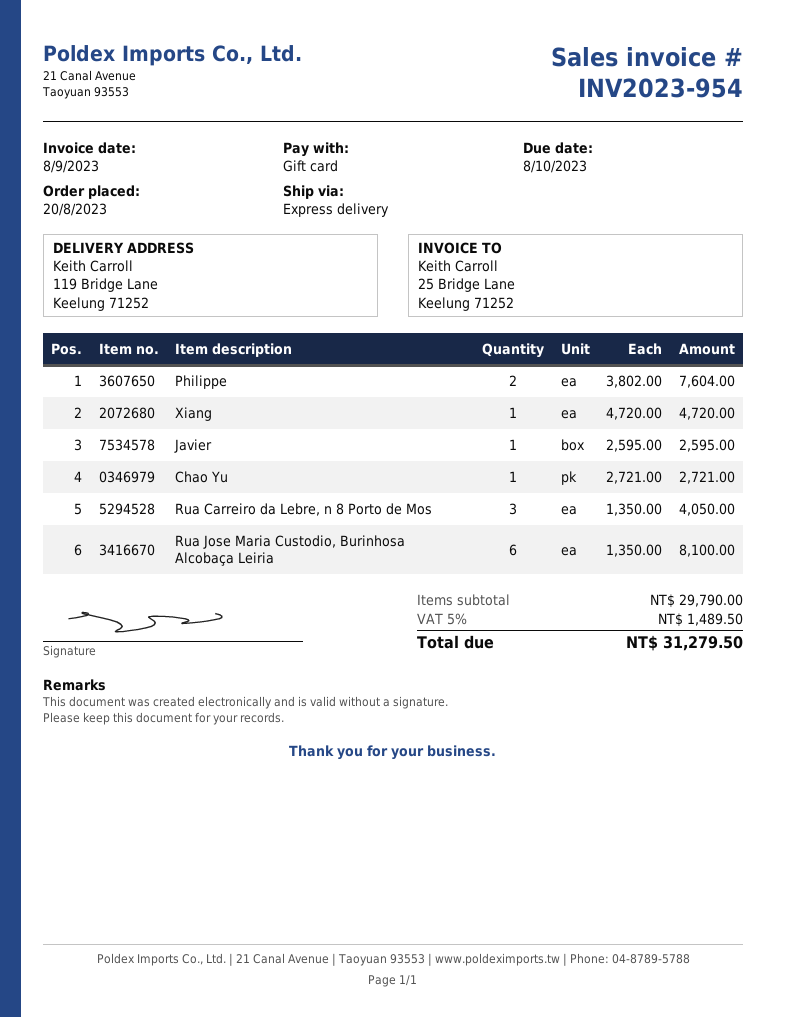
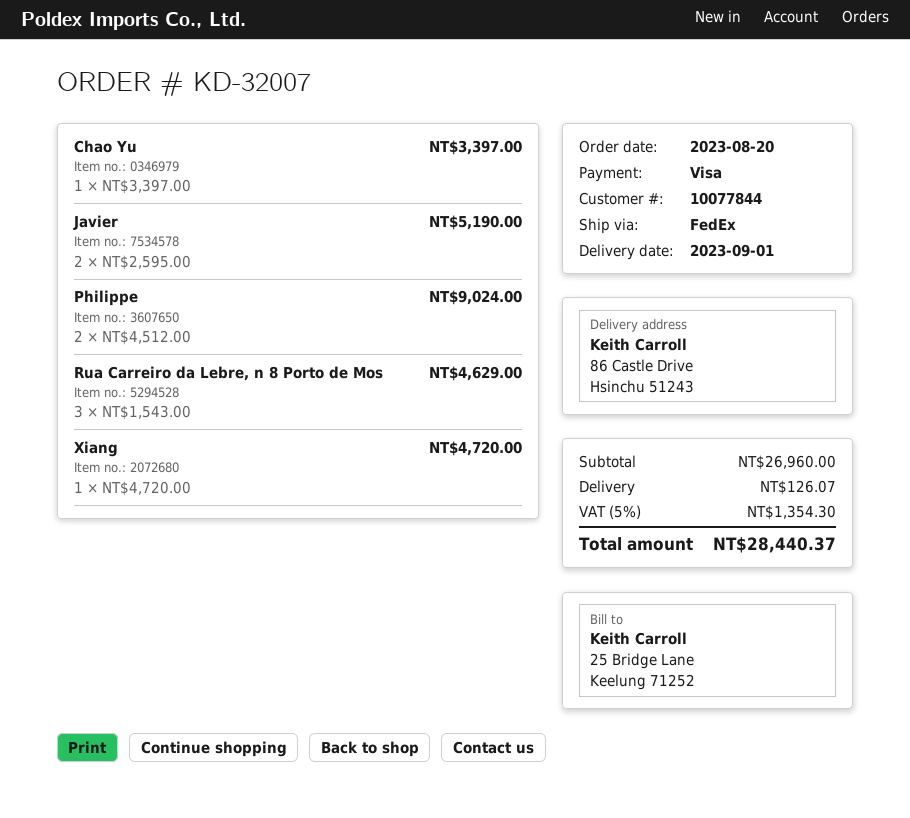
payment method: gift card -> Visa
shipping method: express -> FedEx
ship to: 119 Bridge Lane, Keelung 71252 -> 86 Castle Drive, Hsinchu 51243
Philippe: 2 x 3802.00 = 7604.00 -> 2 x 4512.00 = 9024.00
Javier: 1 x 2595.00 = 2595.00 -> 2 x 2595.00 = 5190.00
Chao Yu: 1 x 2721.00 = 2721.00 -> 1 x 3397.00 = 3397.00
Rua Carreiro da Lebre, n 8 Porto de Mos: 3 x 1350.00 = 4050.00 -> 3 x 1543.00 = 4629.00
Rua Jose Maria Custodio, Burinhosa Alcobaça Leiria: 6 x 1350.00 = 8100.00 -> none
subtotal: 29790.00 -> 26960.00
shipping: none -> 126.07
tax: 5% = 1489.50 -> 5% = 1354.30
total: 31279.50 -> 28440.37

